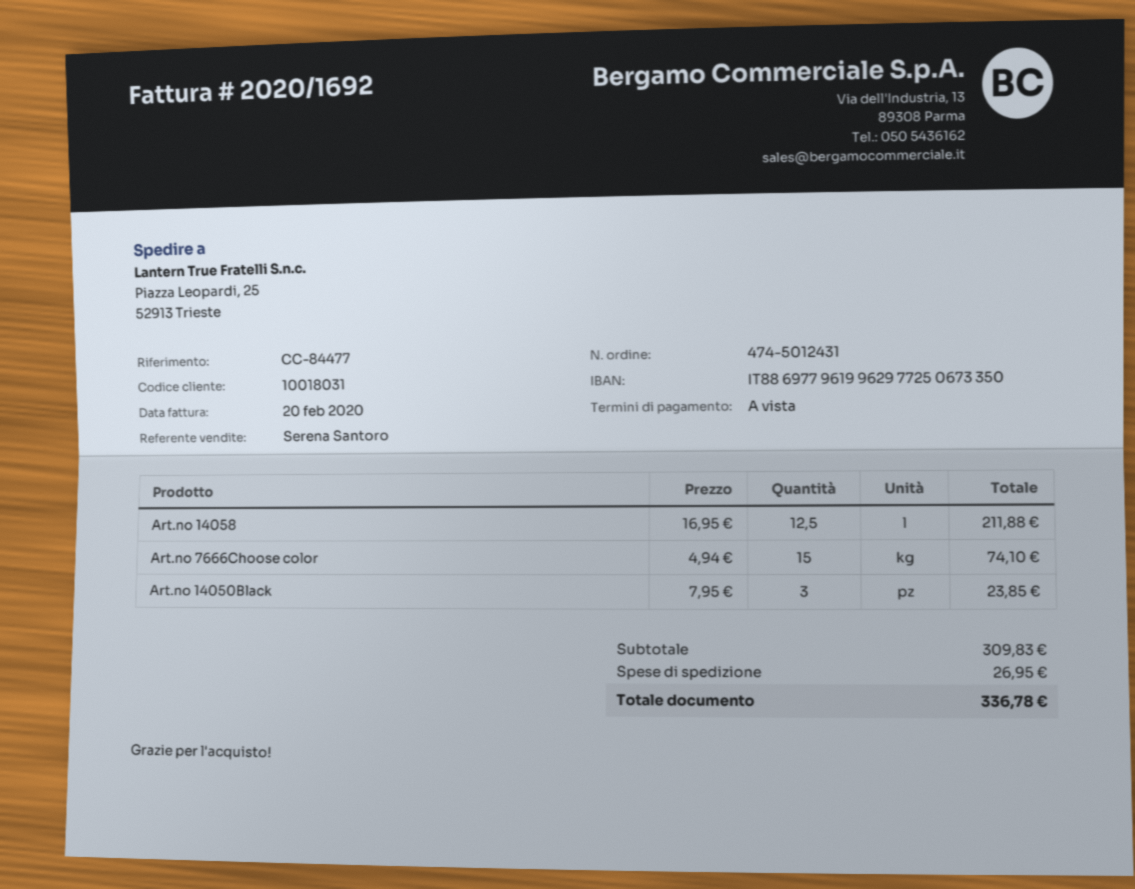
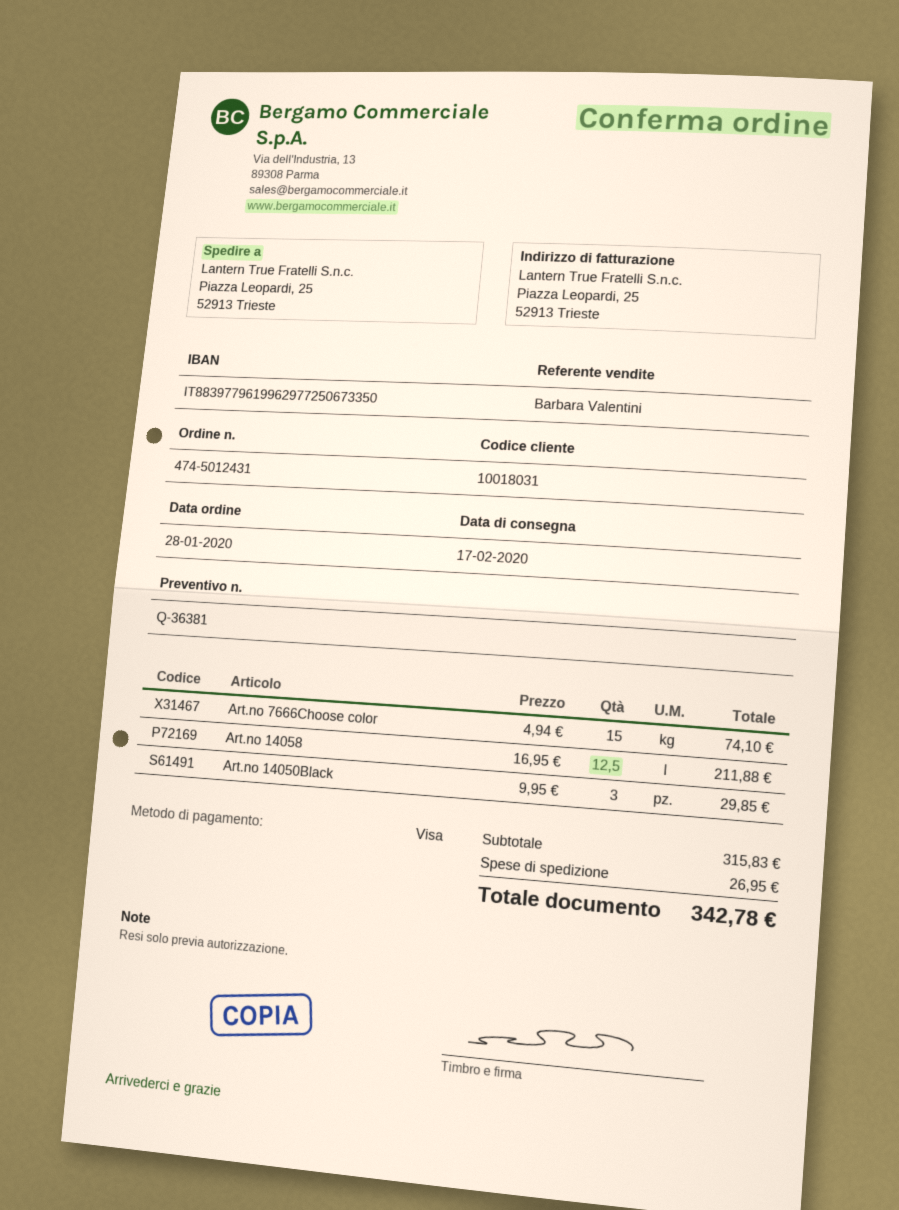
sales rep: Serena Santoro -> Barbara Valentini
bank account: IT8869779619962977250673350 -> IT8839779619962977250673350
Art.no 14050Black: 3 x 7.95 = 23.85 -> 3 x 9.95 = 29.85
subtotal: 309.83 -> 315.83
total: 336.78 -> 342.78

